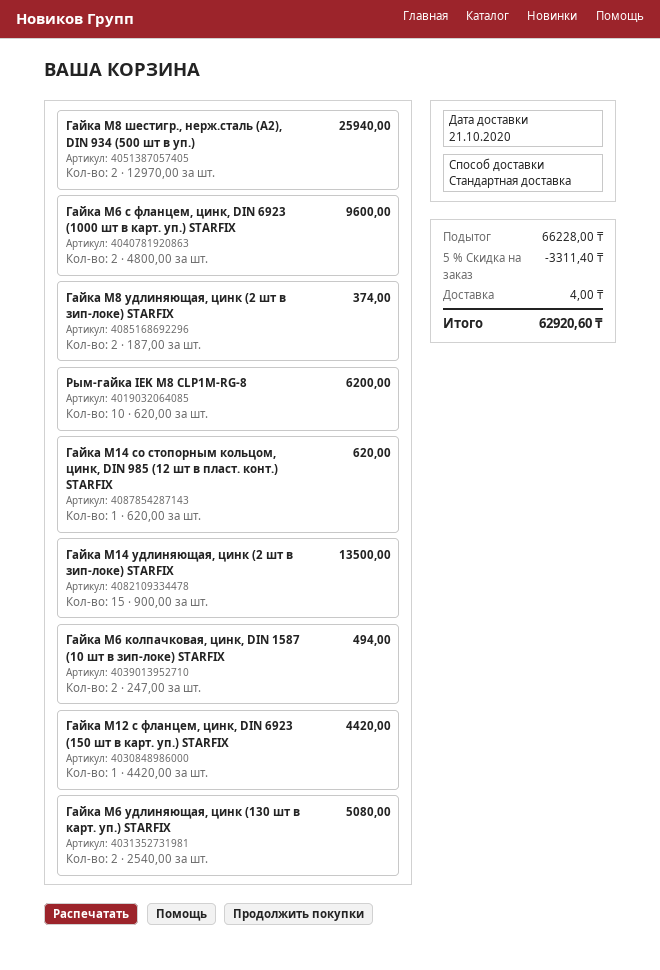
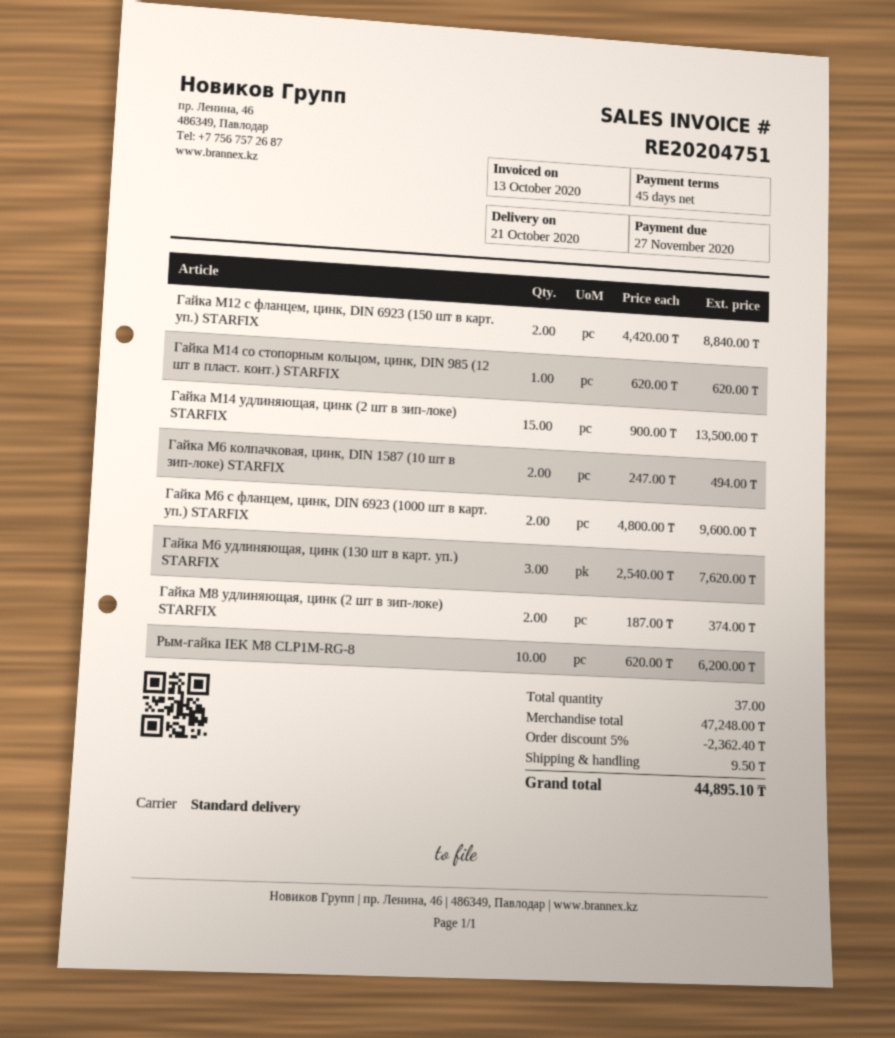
Гайка М8 шестигр., нерж.сталь (А2), DIN 934 (500 шт в уп.): 2 x 12970.00 = 25940.00 -> none
Гайка М12 с фланцем, цинк, DIN 6923 (150 шт в карт. уп.) STARFIX: 1 x 4420.00 = 4420.00 -> 2 x 4420.00 = 8840.00
Гайка М6 удлиняющая, цинк (130 шт в карт. уп.) STARFIX: 2 x 2540.00 = 5080.00 -> 3 x 2540.00 = 7620.00
subtotal: 66228.00 -> 47248.00
discount: 5% = 3311.40 -> 5% = 2362.40
shipping: 4.00 -> 9.50
total: 62920.60 -> 44895.10

